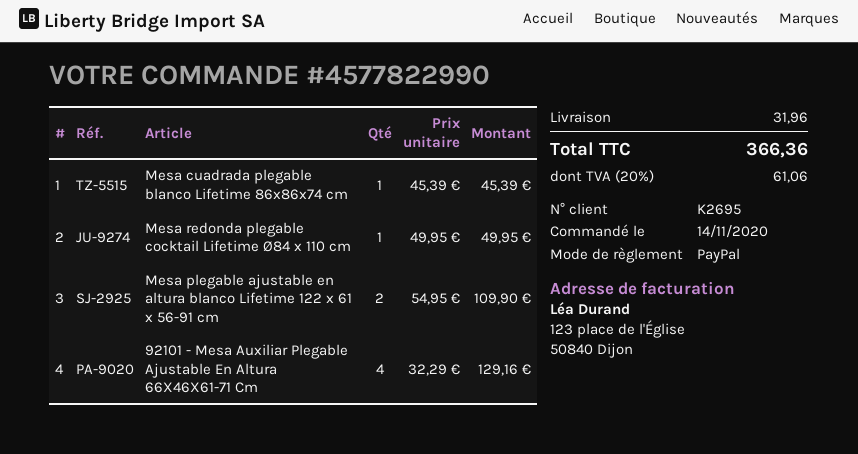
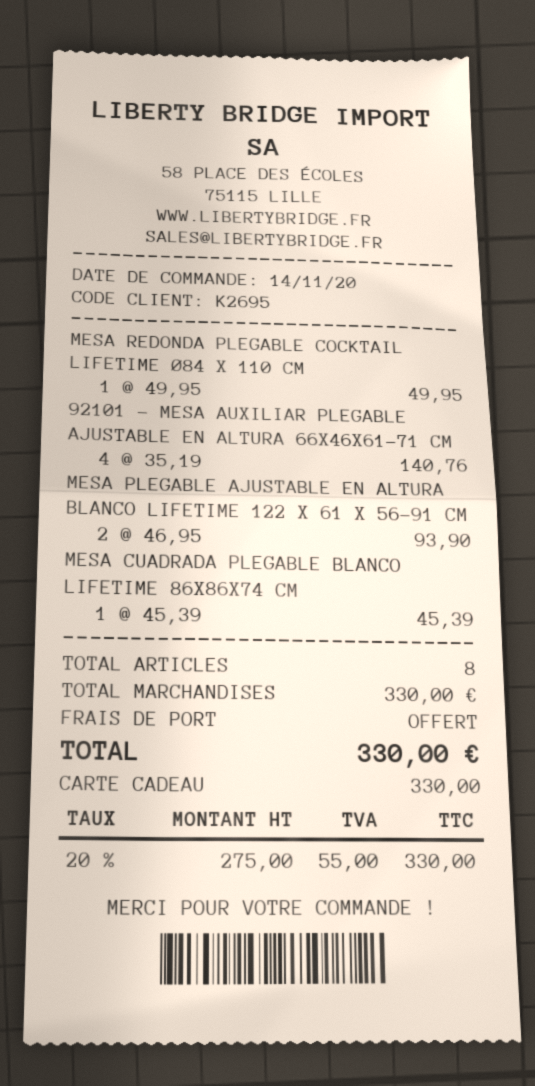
payment method: PayPal -> gift card
Mesa plegable ajustable en altura blanco Lifetime 122 x 61 x 56-91 cm: 2 x 54.95 = 109.90 -> 2 x 46.95 = 93.90
92101 - Mesa Auxiliar Plegable Ajustable En Altura 66X46X61-71 Cm: 4 x 32.29 = 129.16 -> 4 x 35.19 = 140.76
shipping: 31.96 -> 0.00
tax: 20% = 61.06 -> 20% = 55.00
total: 366.36 -> 330.00

